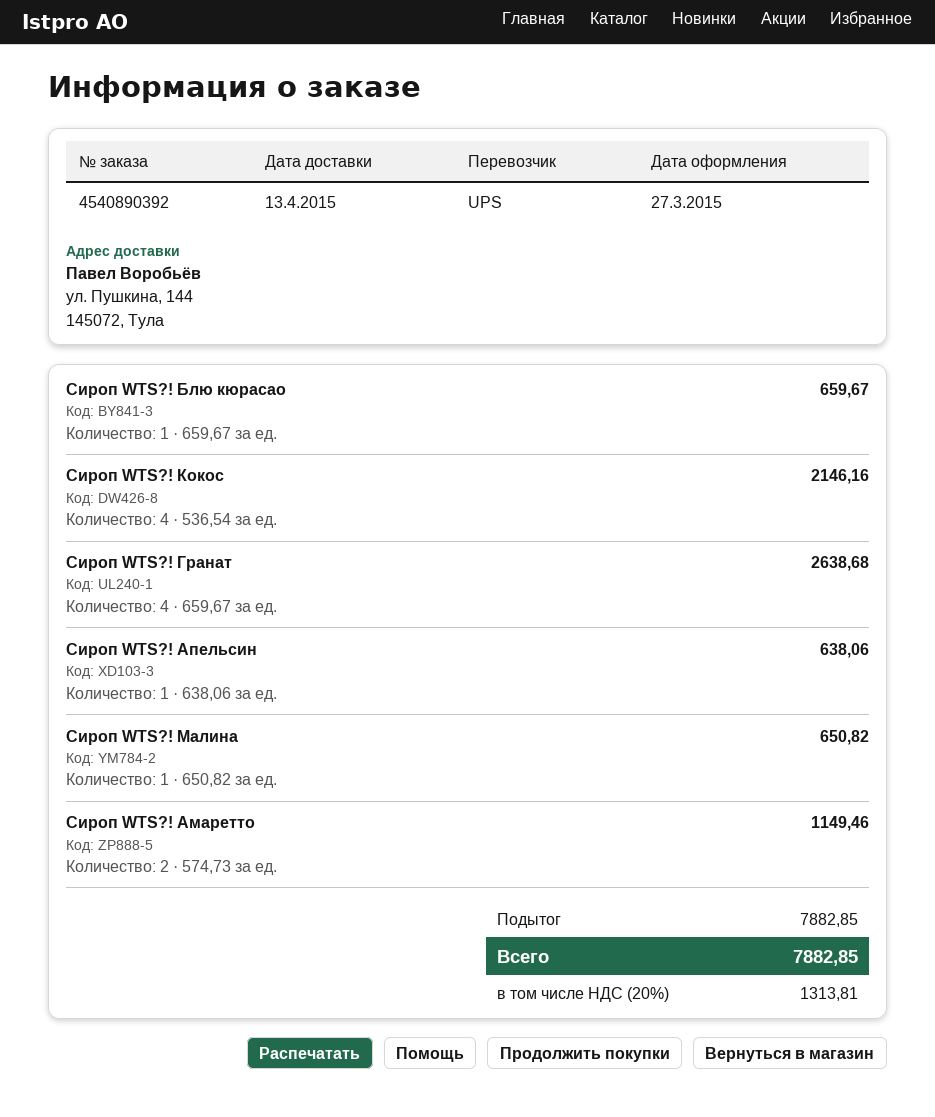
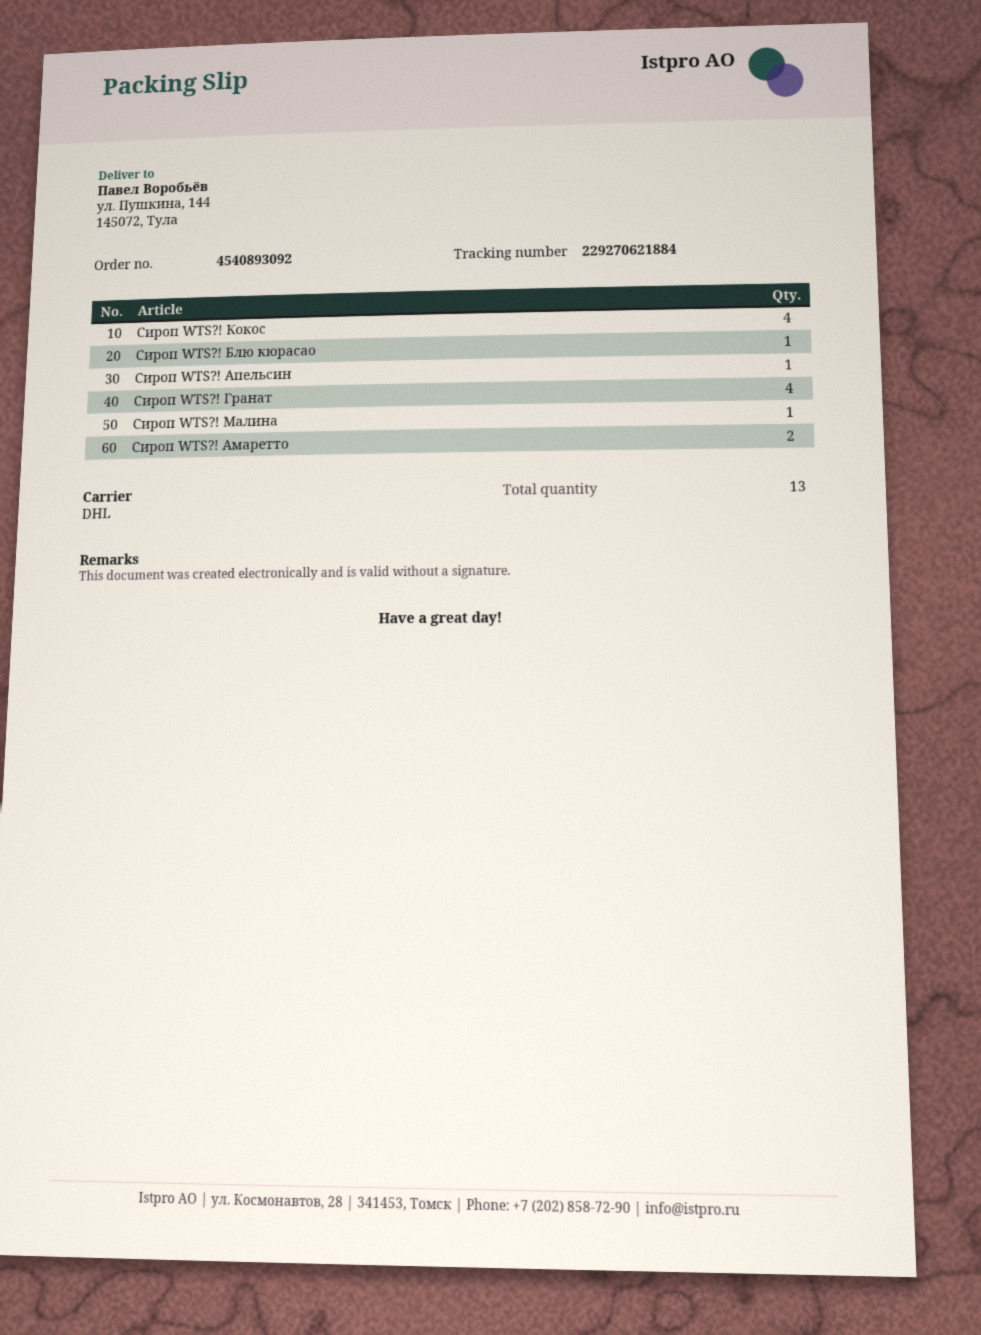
order number: 4540890392 -> 4540893092
shipping method: UPS -> DHL

